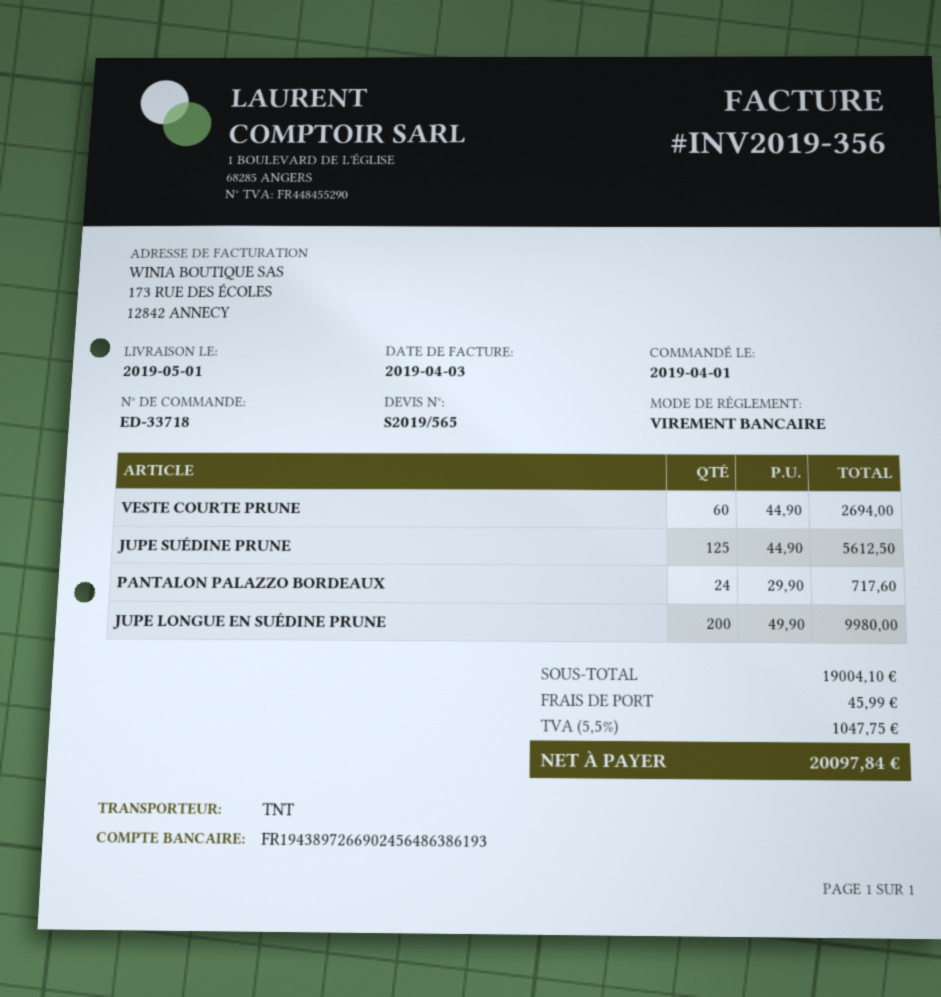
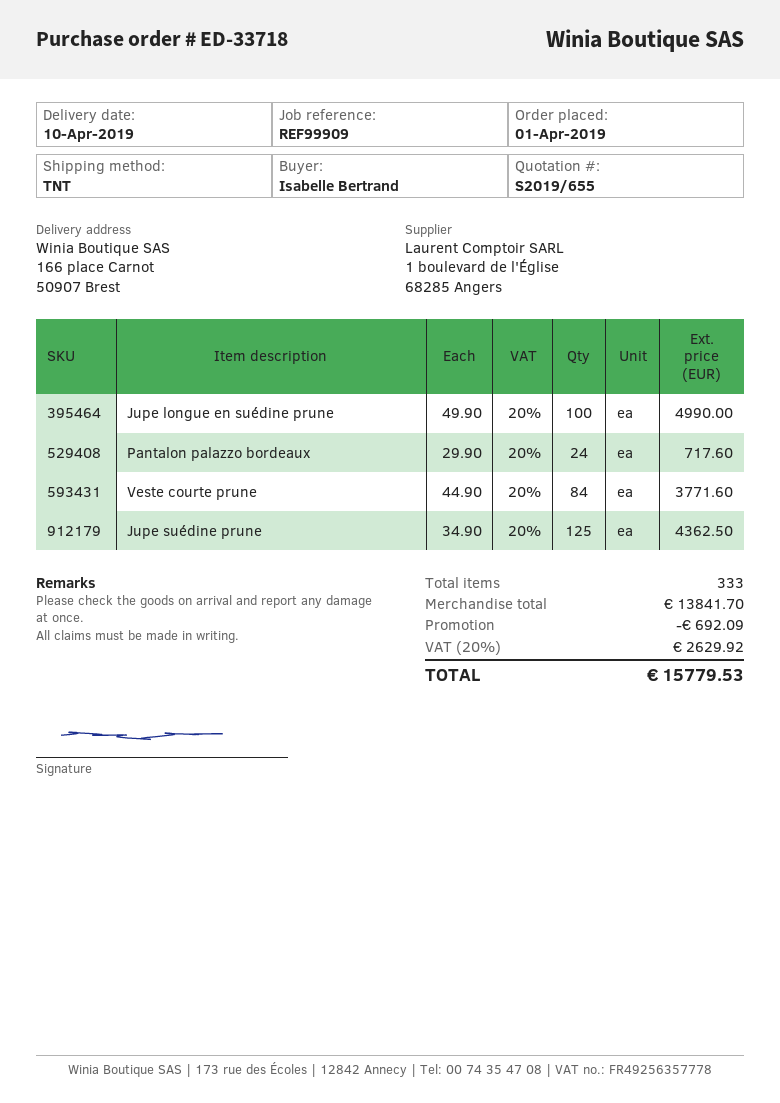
quote number: S2019/565 -> S2019/655
delivery date: 2019-05-01 -> 2019-04-10
VESTE COURTE PRUNE: 60 x 44.90 = 2694.00 -> 84 x 44.90 = 3771.60
JUPE SUÉDINE PRUNE: 125 x 44.90 = 5612.50 -> 125 x 34.90 = 4362.50
JUPE LONGUE EN SUÉDINE PRUNE: 200 x 49.90 = 9980.00 -> 100 x 49.90 = 4990.00
subtotal: 19004.10 -> 13841.70
discount: none -> 692.09
shipping: 45.99 -> none
tax: 5.5% = 1047.75 -> 20% = 2629.92
total: 20097.84 -> 15779.53

